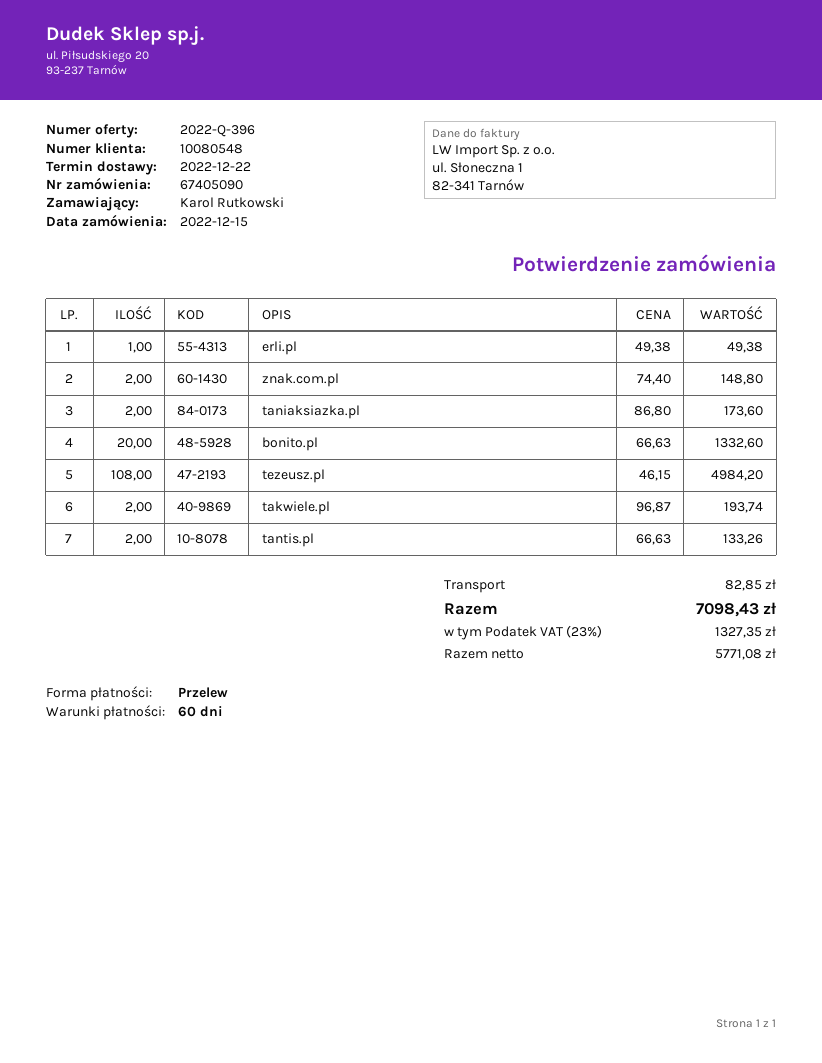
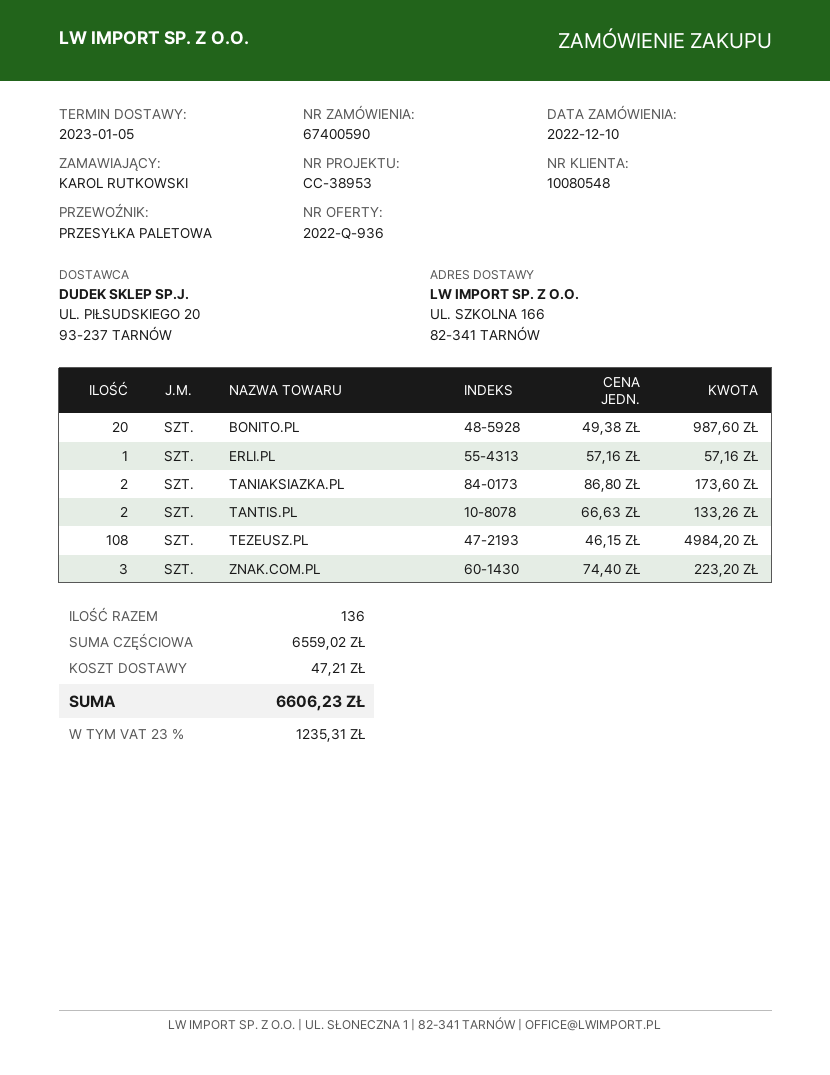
quote number: 2022-Q-396 -> 2022-Q-936
order number: 67405090 -> 67400590
order date: 2022-12-15 -> 2022-12-10
delivery date: 2022-12-22 -> 2023-01-05
erli.pl: 1 x 49.38 = 49.38 -> 1 x 57.16 = 57.16
znak.com.pl: 2 x 74.40 = 148.80 -> 3 x 74.40 = 223.20
bonito.pl: 20 x 66.63 = 1332.60 -> 20 x 49.38 = 987.60
takwiele.pl: 2 x 96.87 = 193.74 -> none
shipping: 82.85 -> 47.21
tax: 23% = 1327.35 -> 23% = 1235.31
total: 7098.43 -> 6606.23

